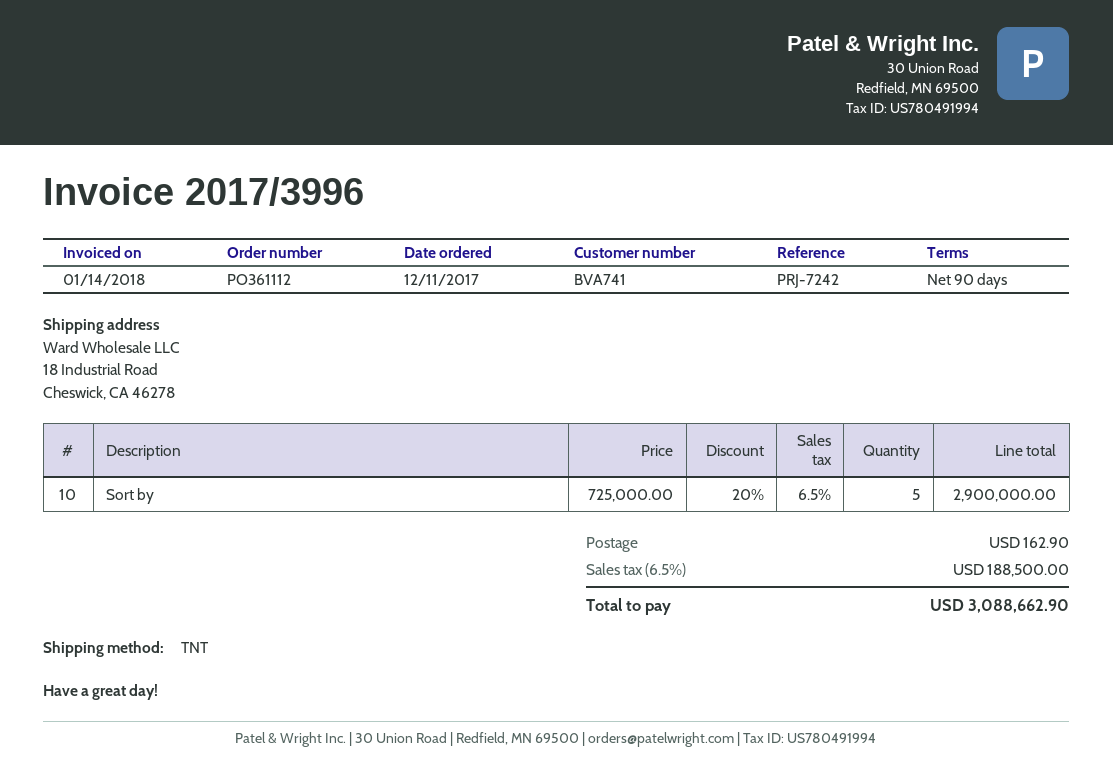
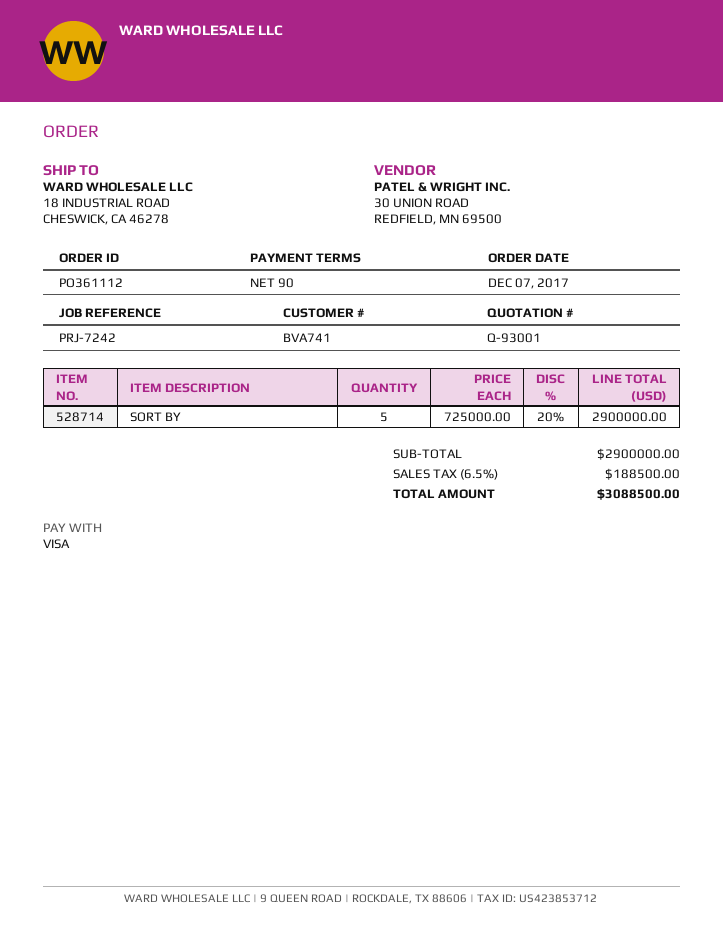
order date: 2017-12-11 -> 2017-12-07
shipping: 162.90 -> none
total: 3088662.90 -> 3088500.00

